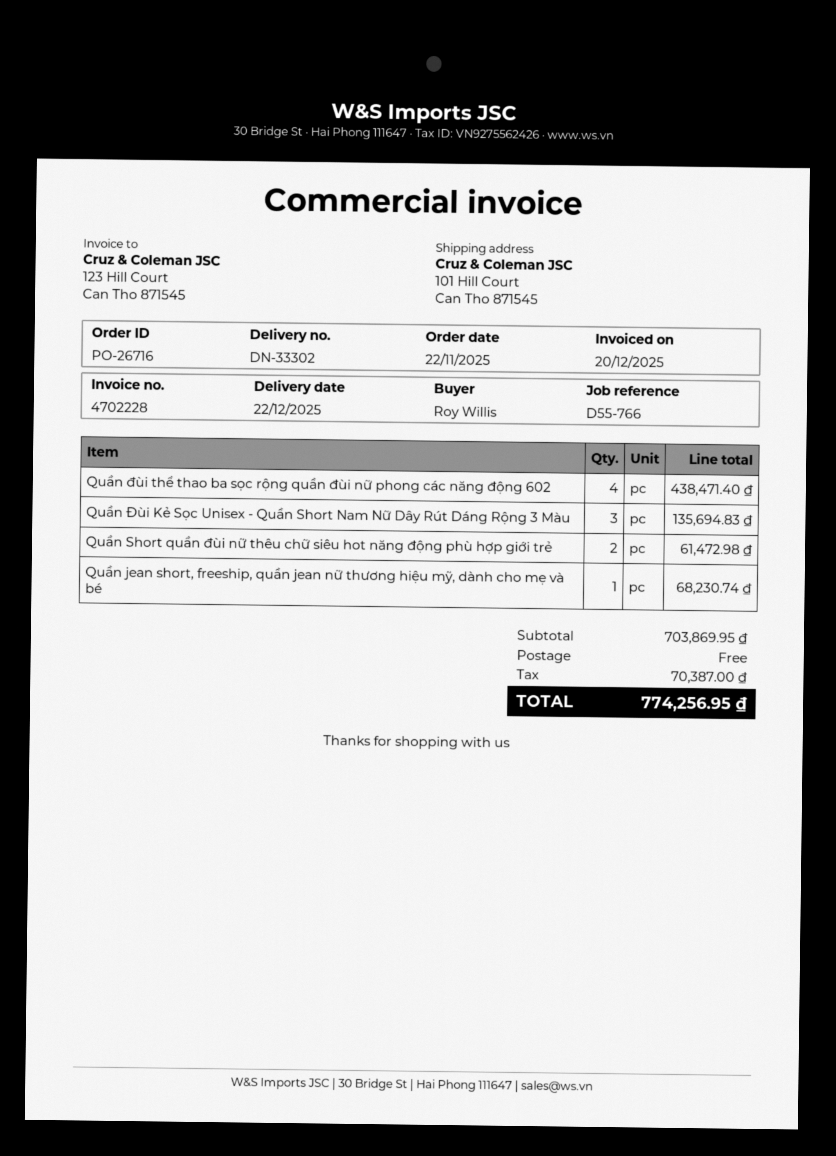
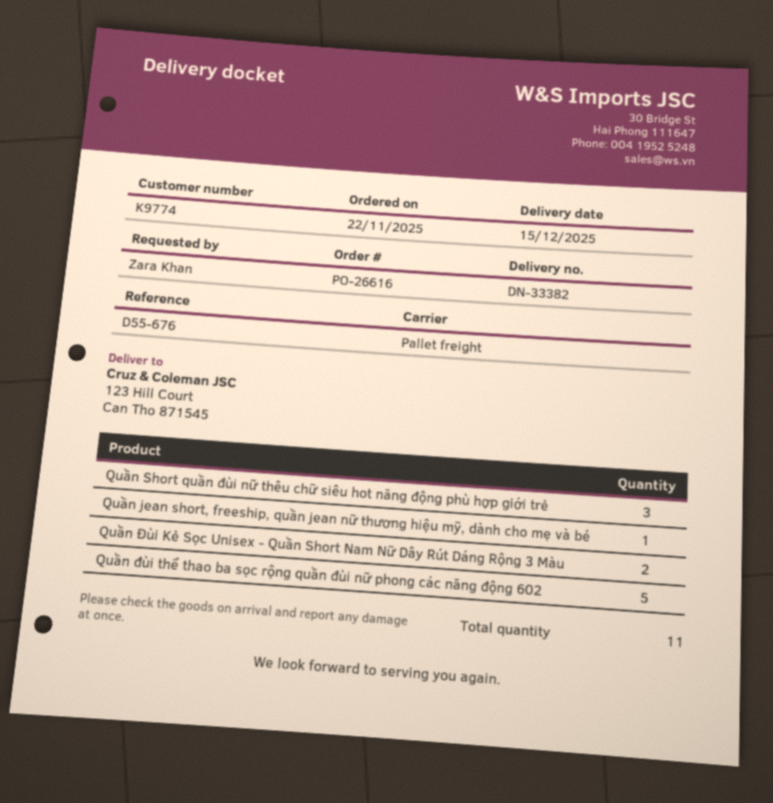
order number: PO-26716 -> PO-26616
delivery note number: DN-33302 -> DN-33382
delivery date: 2025-12-22 -> 2025-12-15
reference: D55-766 -> D55-676
ordered by: Roy Willis -> Zara Khan
ship to: 101 Hill Court, Can Tho 871545 -> 123 Hill Court, Can Tho 871545
Quần đùi thể thao ba sọc rộng quần đùi nữ phong các năng động 602: 4 -> 5
Quần Đùi Kẻ Sọc Unisex - Quần Short Nam Nữ Dây Rút Dáng Rộng 3 Màu: 3 -> 2
Quần Short quần đùi nữ thêu chữ siêu hot năng động phù hợp giới trẻ: 2 -> 3

